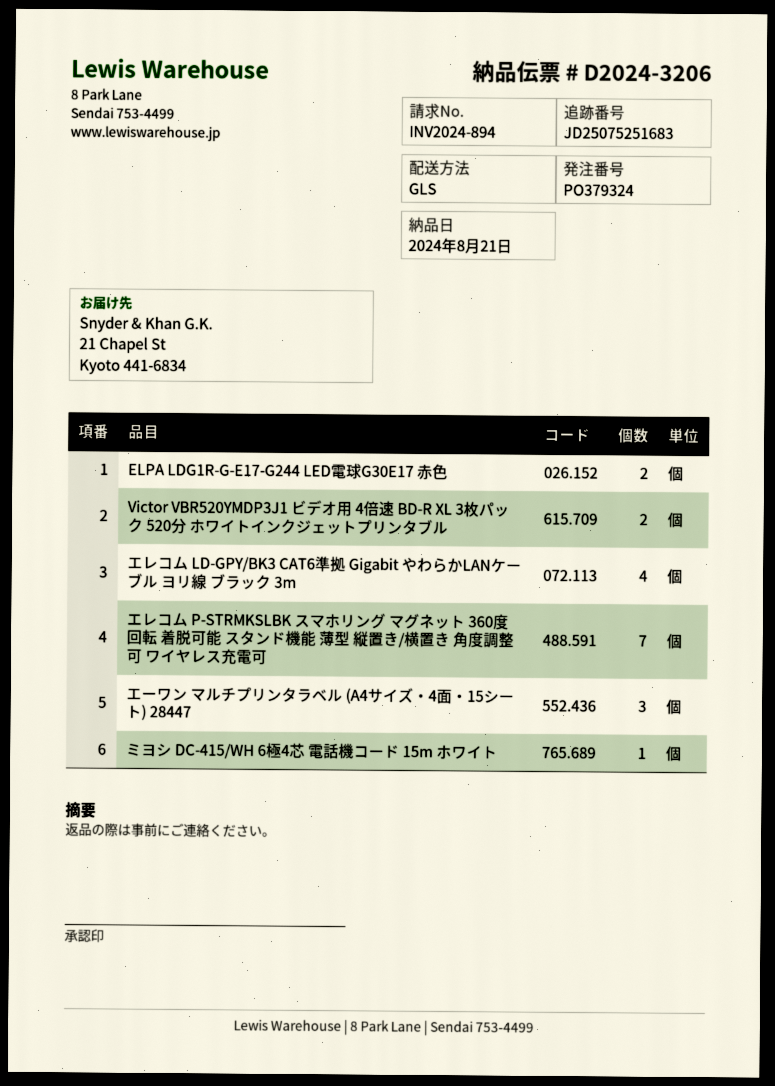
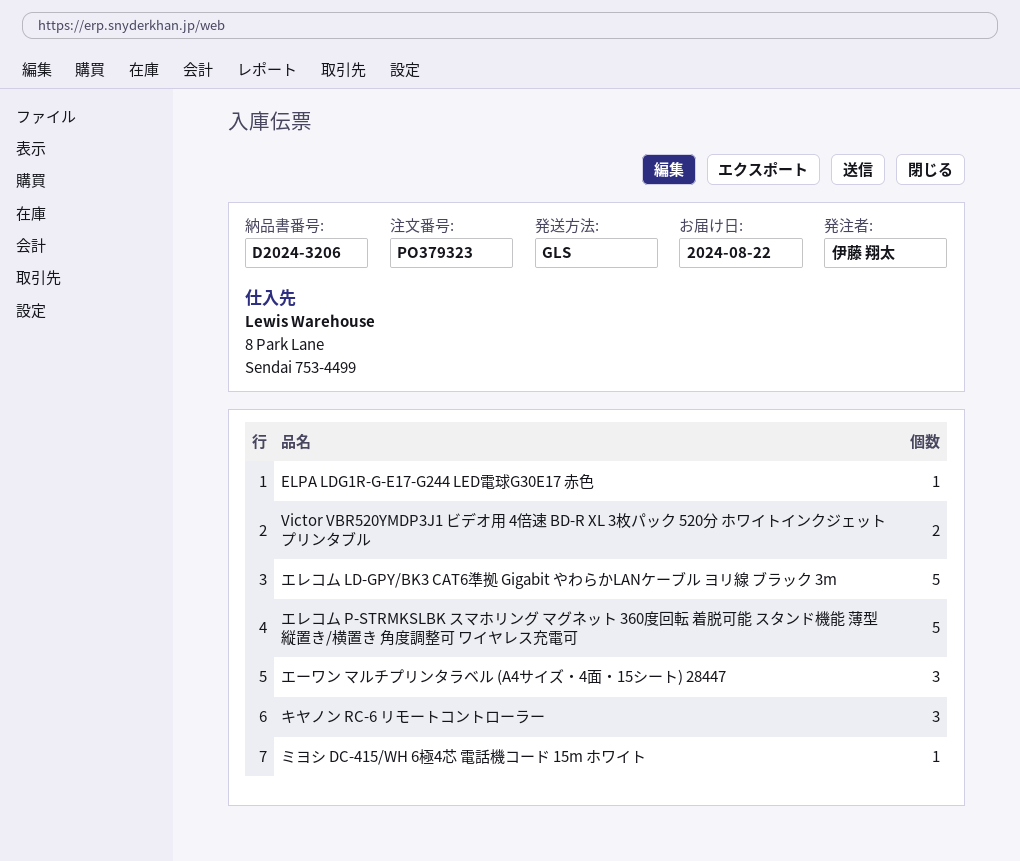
order number: PO379324 -> PO379323
delivery date: 2024-08-21 -> 2024-08-22
ELPA LDG1R-G-E17-G244 LED電球G30E17 赤色: 2 -> 1
エレコム LD-GPY/BK3 CAT6準拠 Gigabit やわらかLANケーブル ヨリ線 ブラック 3m: 4 -> 5
エレコム P-STRMKSLBK スマホリング マグネット 360度回転 着脱可能 スタンド機能 薄型 縦置き/横置き 角度調整可 ワイヤレス充電可: 7 -> 5
キヤノン RC-6 リモートコントローラー: none -> 3

